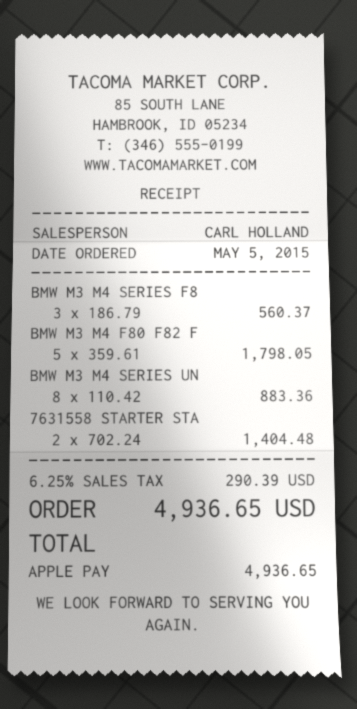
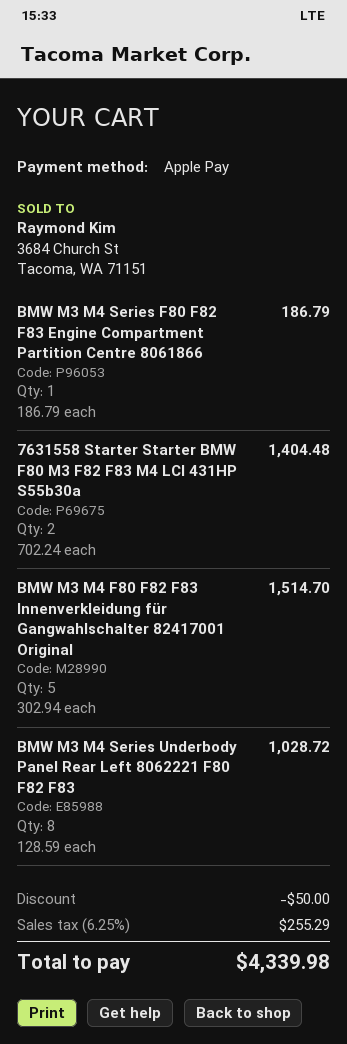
BMW M3 M4 SERIES F8: 3 x 186.79 = 560.37 -> 1 x 186.79 = 186.79
BMW M3 M4 F80 F82 F: 5 x 359.61 = 1798.05 -> 5 x 302.94 = 1514.70
BMW M3 M4 SERIES UN: 8 x 110.42 = 883.36 -> 8 x 128.59 = 1028.72
discount: none -> 50.00
tax: 6.25% = 290.39 -> 6.25% = 255.29
total: 4936.65 -> 4339.98

